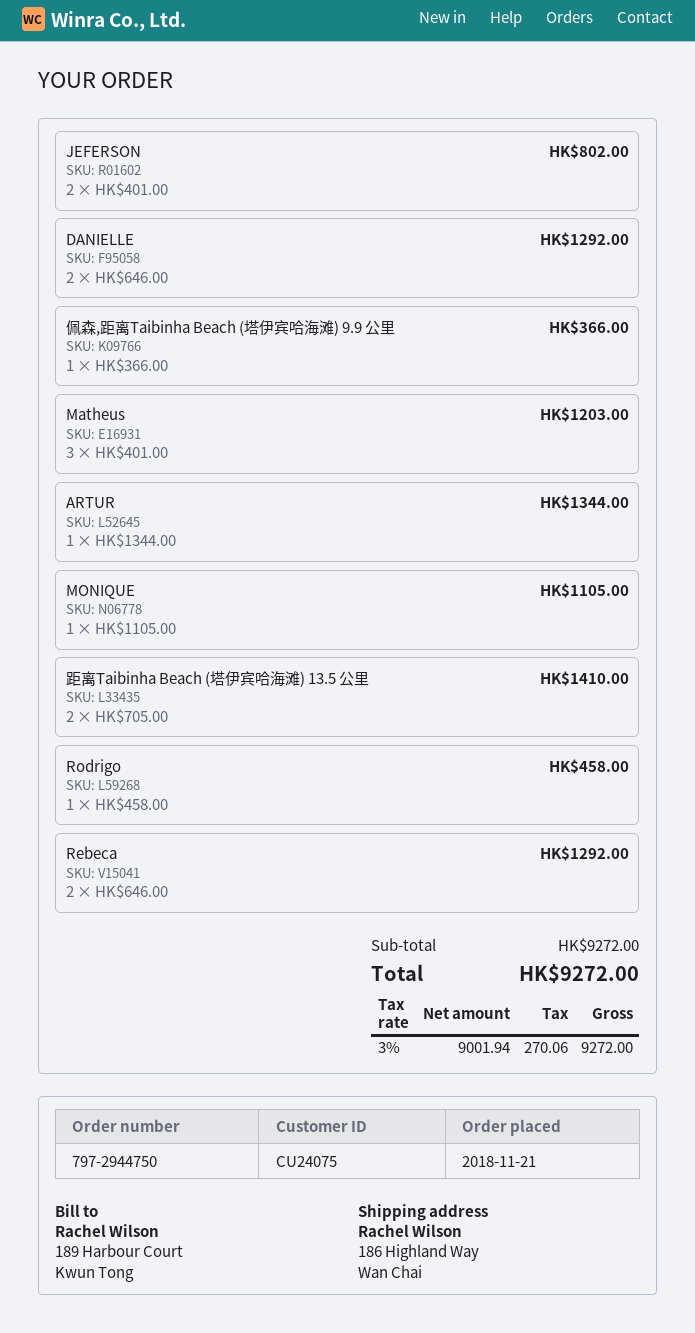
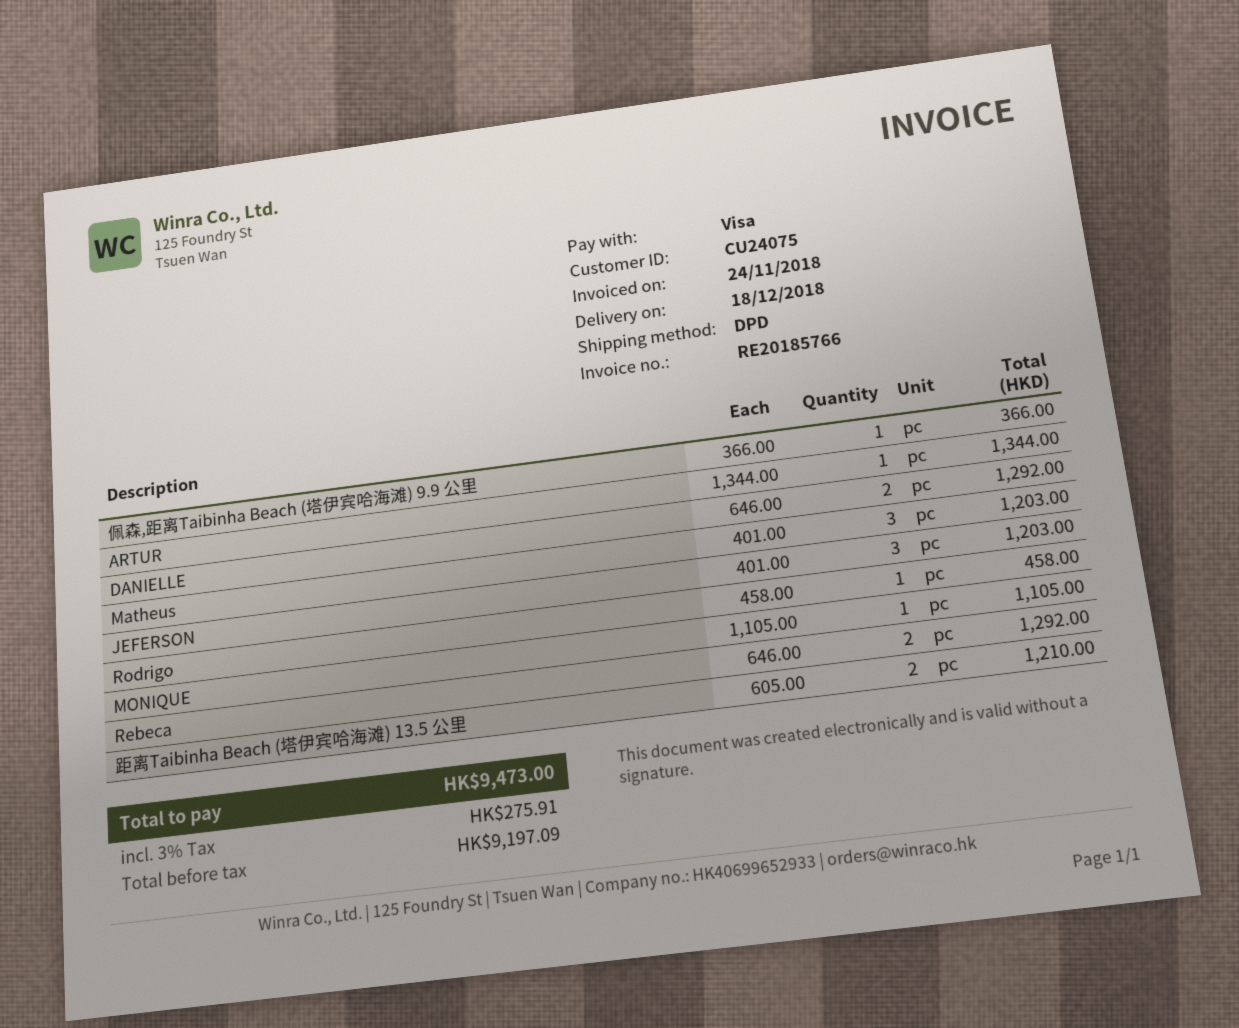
JEFERSON: 2 x 401.00 = 802.00 -> 3 x 401.00 = 1203.00
距离Taibinha Beach (塔伊宾哈海滩) 13.5 公里: 2 x 705.00 = 1410.00 -> 2 x 605.00 = 1210.00
net: 9001.94 -> 9197.09
tax: 3% = 270.06 -> 3% = 275.91
total: 9272.00 -> 9473.00

